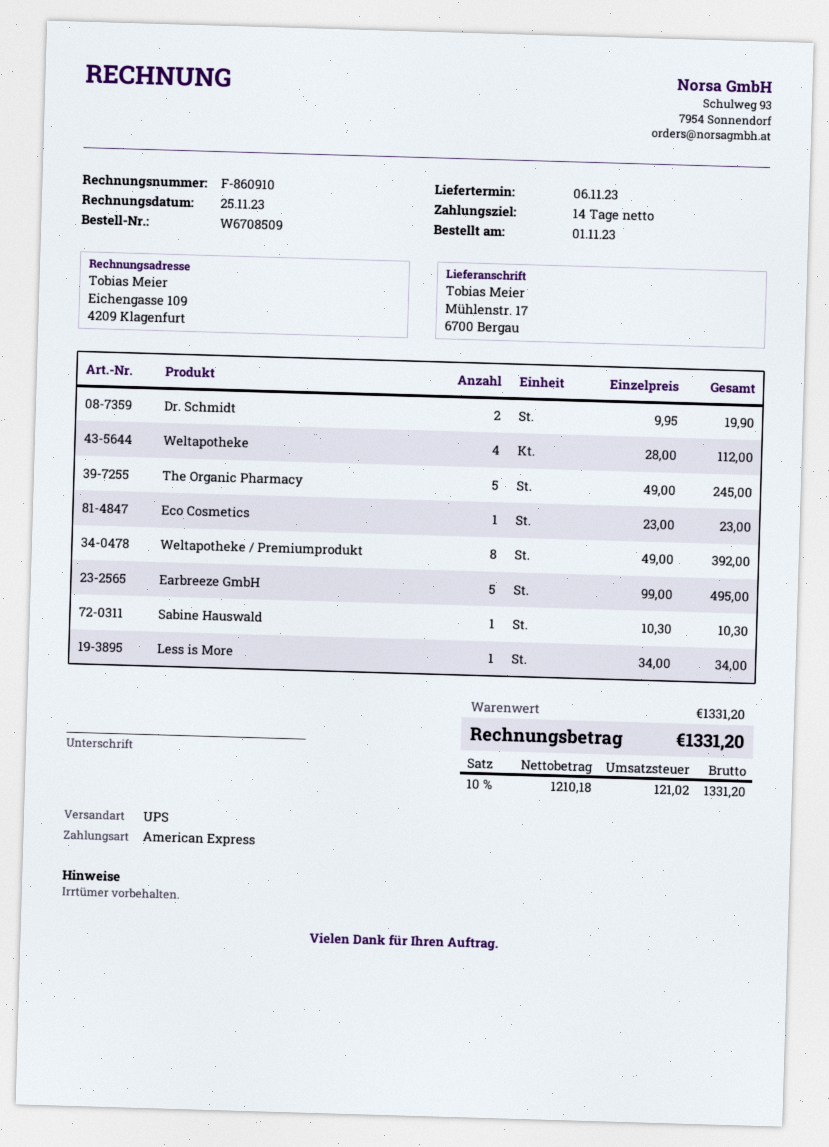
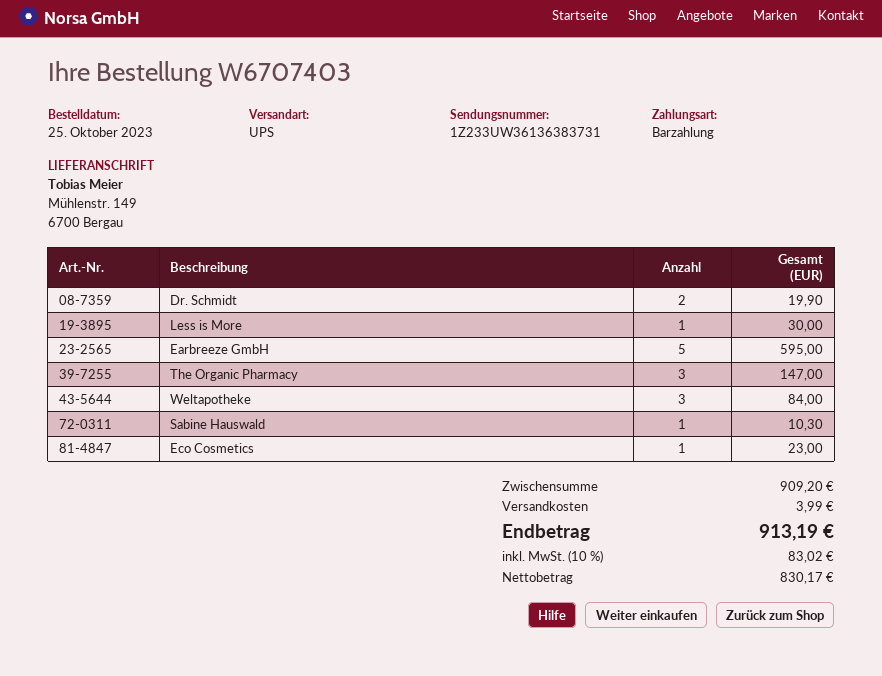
order number: W6708509 -> W6707403
order date: 2023-11-01 -> 2023-10-25
payment method: American Express -> cash
ship to: Mühlenstr. 17, 6700 Bergau -> Mühlenstr. 149, 6700 Bergau
Weltapotheke: 4 for 112.00 -> 3 for 84.00
The Organic Pharmacy: 5 for 245.00 -> 3 for 147.00
Weltapotheke / Premiumprodukt: 8 for 392.00 -> none
Earbreeze GmbH: 5 for 495.00 -> 5 for 595.00
Less is More: 1 for 34.00 -> 1 for 30.00
subtotal: 1331.20 -> 909.20
shipping: none -> 3.99
net: 1210.18 -> 830.17
tax: 10% = 121.02 -> 10% = 83.02
total: 1331.20 -> 913.19

